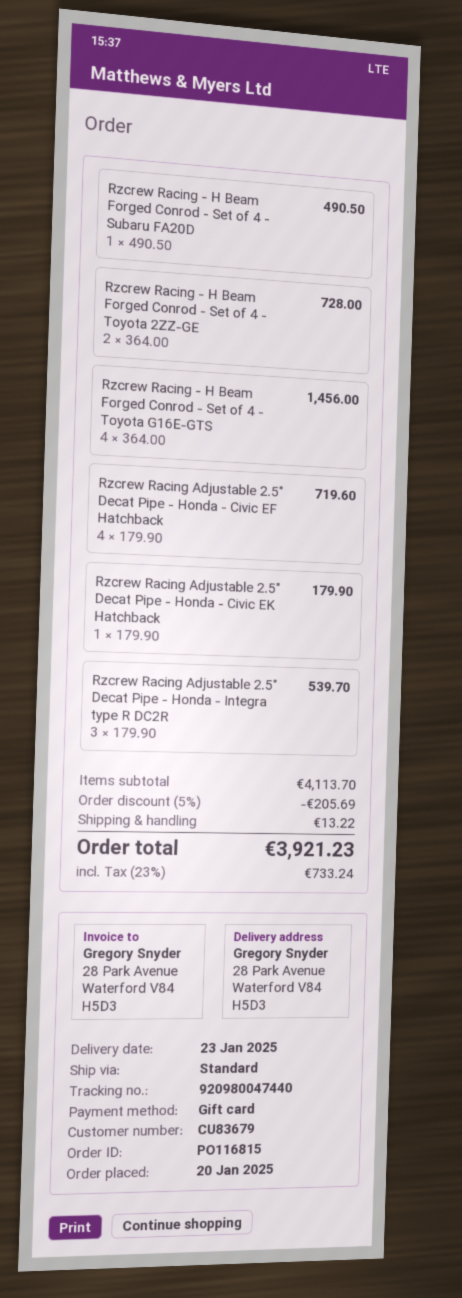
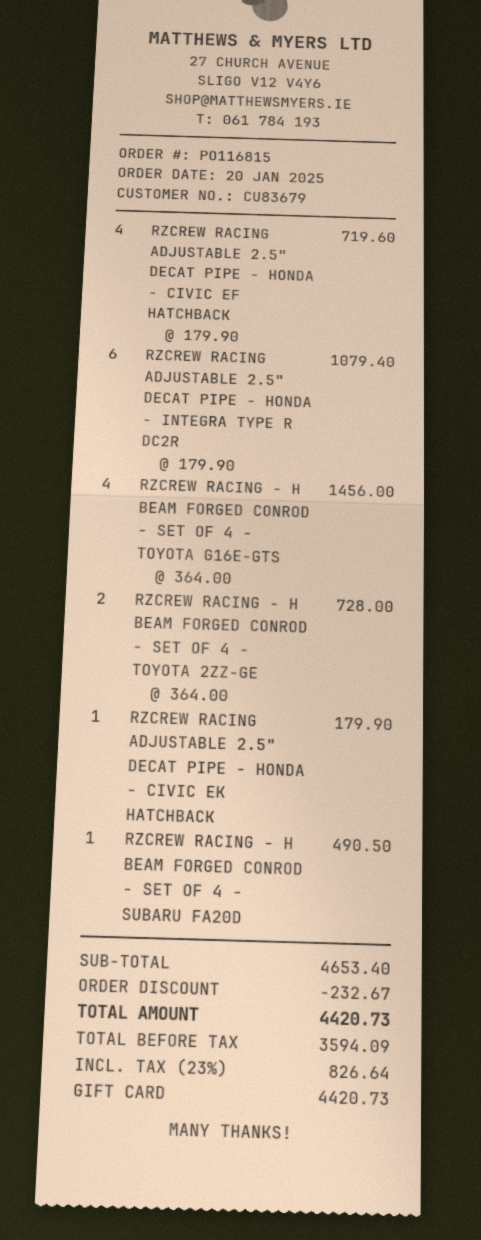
Rzcrew Racing Adjustable 2.5" Decat Pipe - Honda - Integra type R DC2R: 3 x 179.90 = 539.70 -> 6 x 179.90 = 1079.40
subtotal: 4113.70 -> 4653.40
discount: 205.69 -> 232.67
shipping: 13.22 -> none
tax: 23% = 733.24 -> 23% = 826.64
total: 3921.23 -> 4420.73

